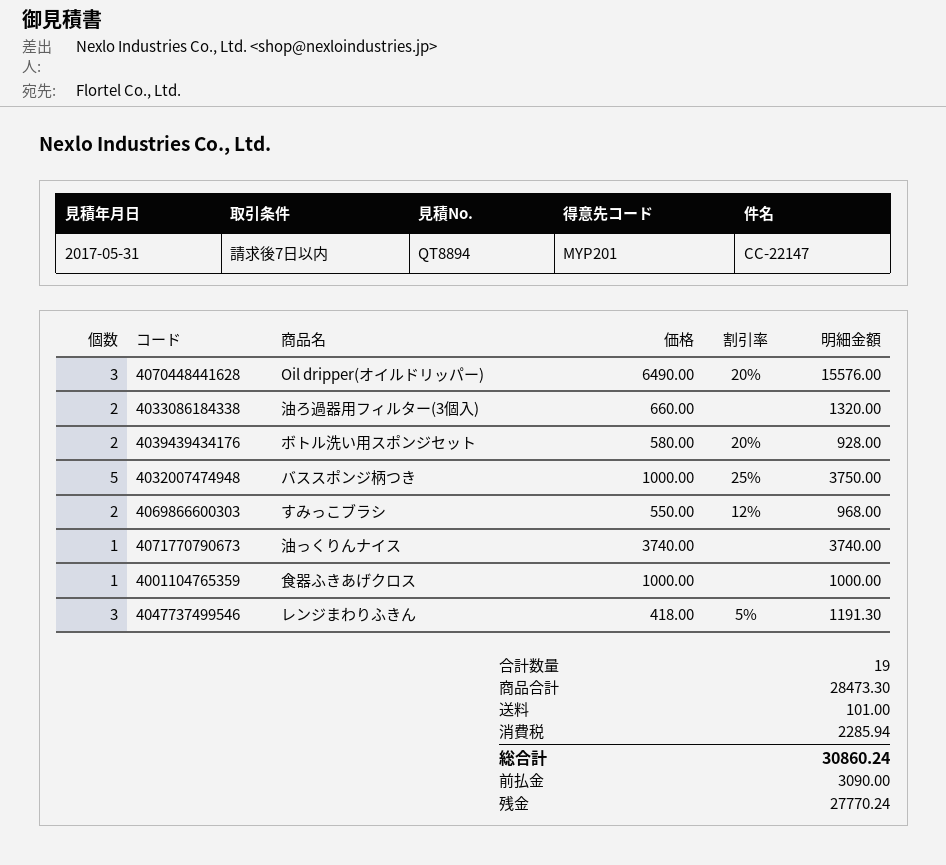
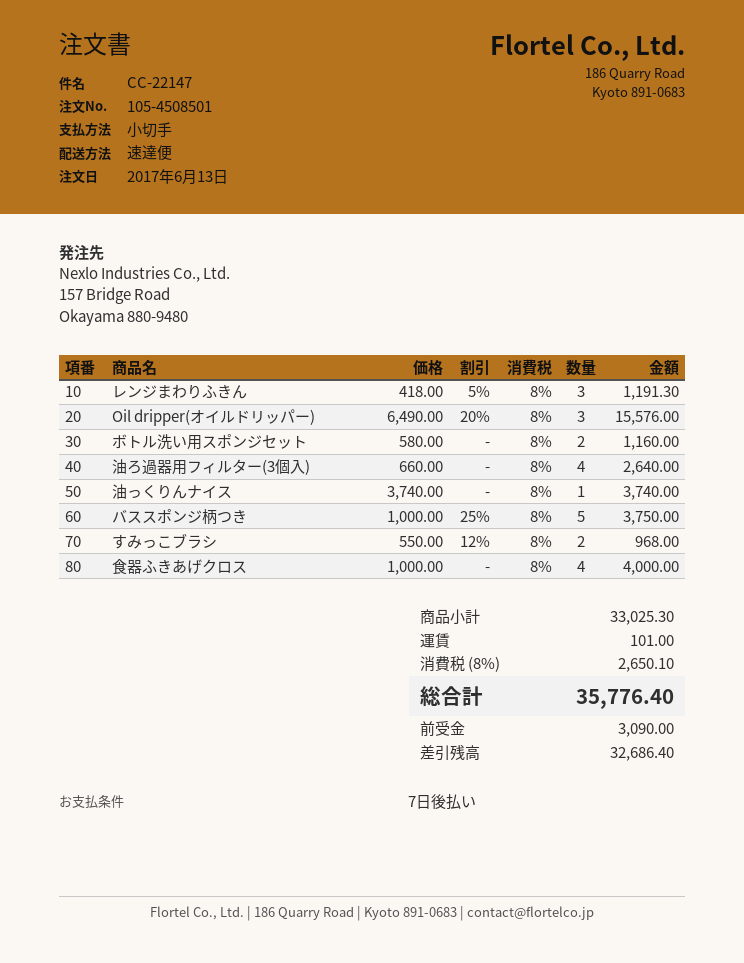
油ろ過器用フィルター(3個入): 2 x 660.00 = 1320.00 -> 4 x 660.00 = 2640.00
ボトル洗い用スポンジセット: 2 x 580.00 - 20% = 928.00 -> 2 x 580.00 = 1160.00
食器ふきあげクロス: 1 x 1000.00 = 1000.00 -> 4 x 1000.00 = 4000.00
subtotal: 28473.30 -> 33025.30
tax: 2285.94 -> 2650.10
total: 30860.24 -> 35776.40
balance: 27770.24 -> 32686.40

